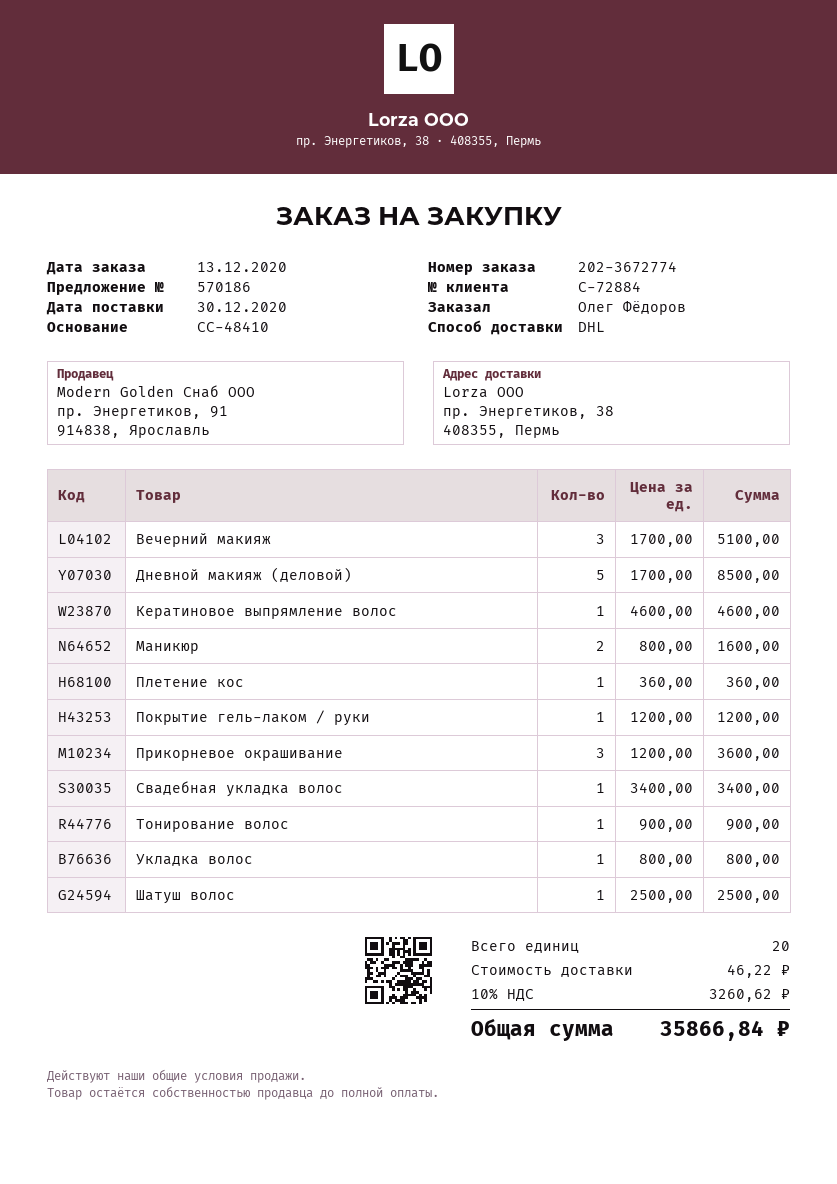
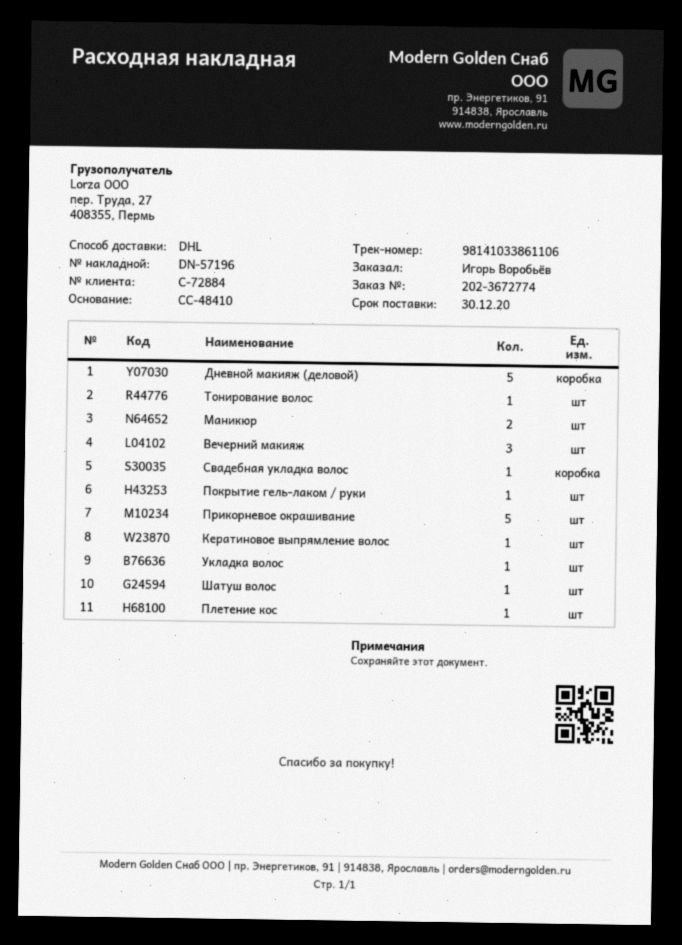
ordered by: Олег Фёдоров -> Игорь Воробьёв
ship to: пр. Энергетиков, 38, 408355, Пермь -> пер. Труда, 27, 408355, Пермь
Прикорневое окрашивание: 3 -> 5

